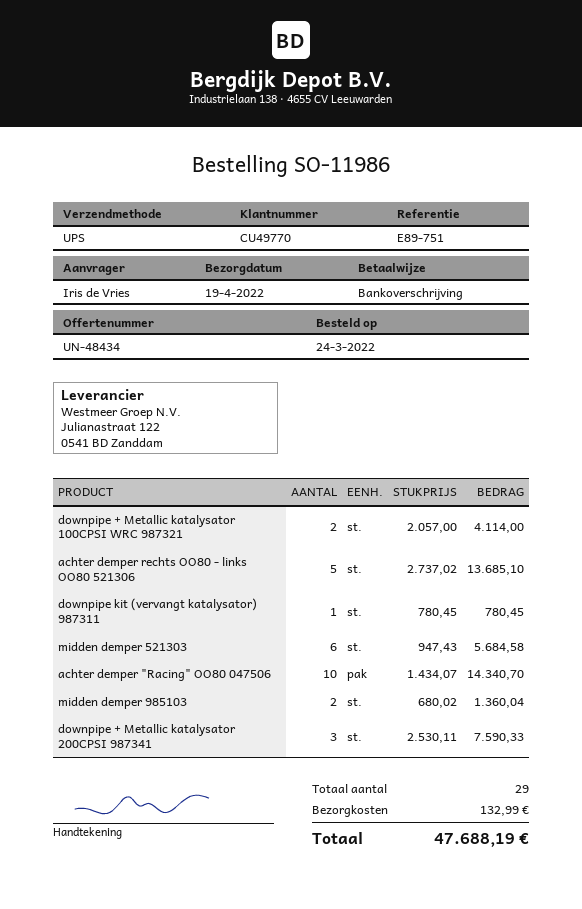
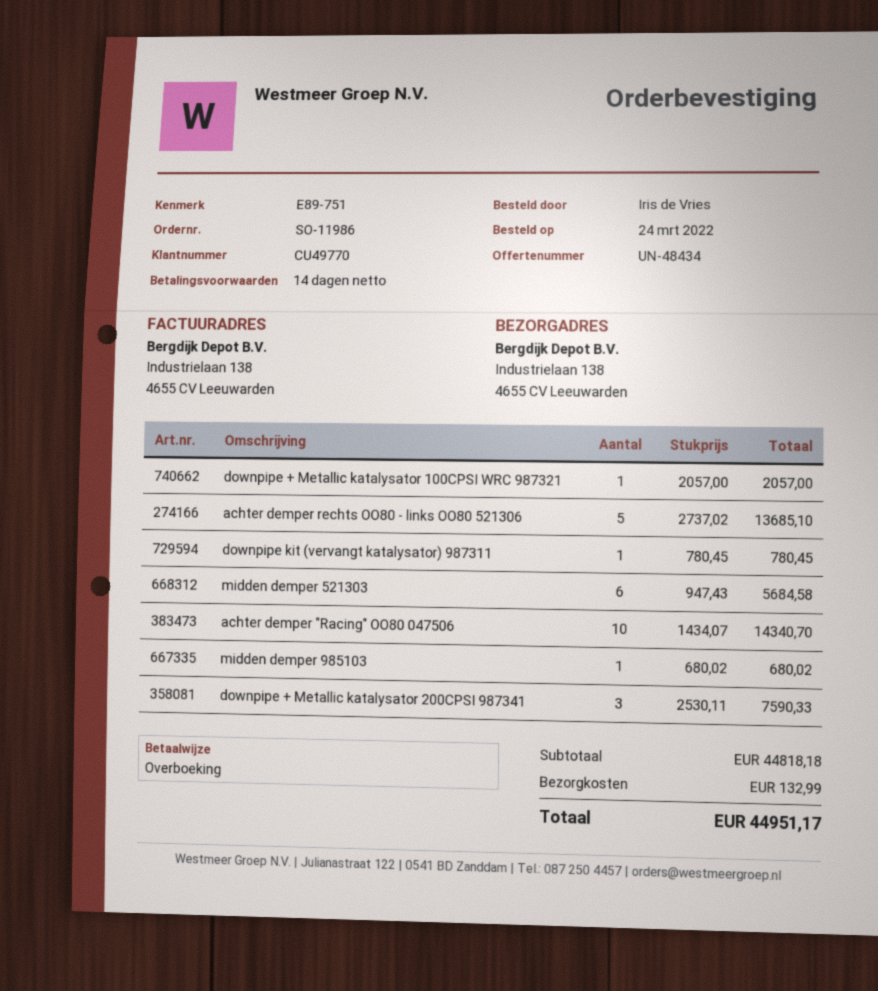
downpipe + Metallic katalysator 100CPSI WRC 987321: 2 x 2057.00 = 4114.00 -> 1 x 2057.00 = 2057.00
midden demper 985103: 2 x 680.02 = 1360.04 -> 1 x 680.02 = 680.02
total: 47688.19 -> 44951.17

